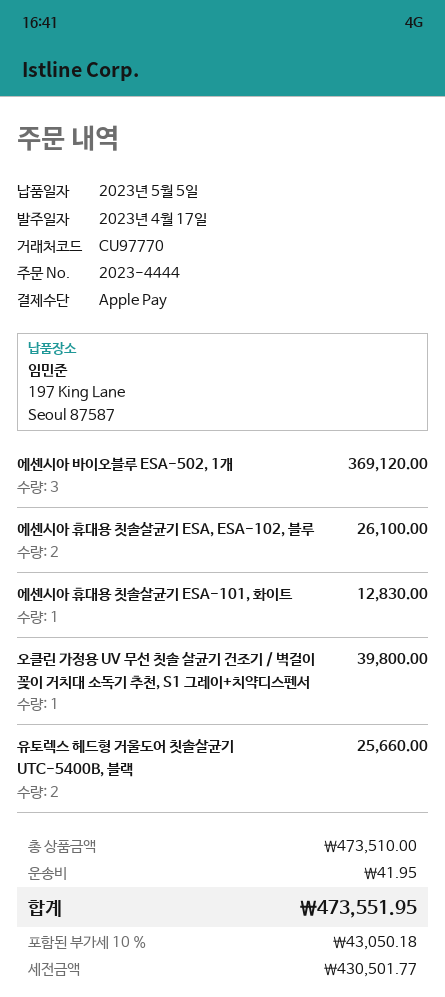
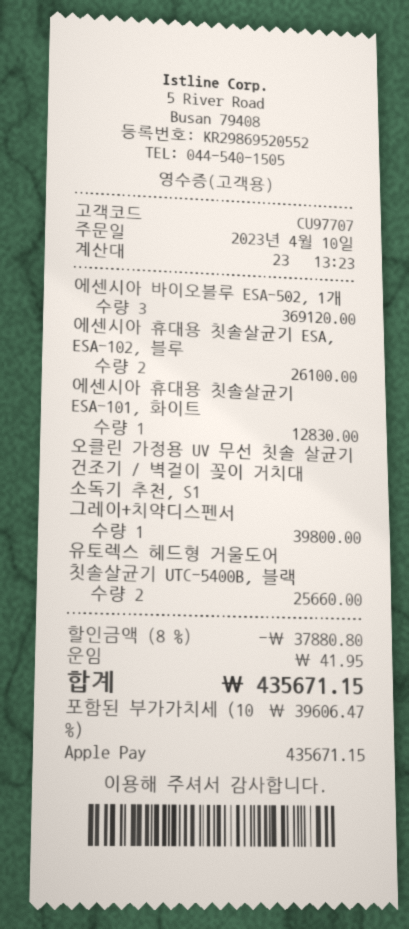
order date: 2023-04-17 -> 2023-04-10
customer number: CU97770 -> CU97707
discount: none -> 8% = 37880.80
tax: 10% = 43050.18 -> 10% = 39606.47
total: 473551.95 -> 435671.15

